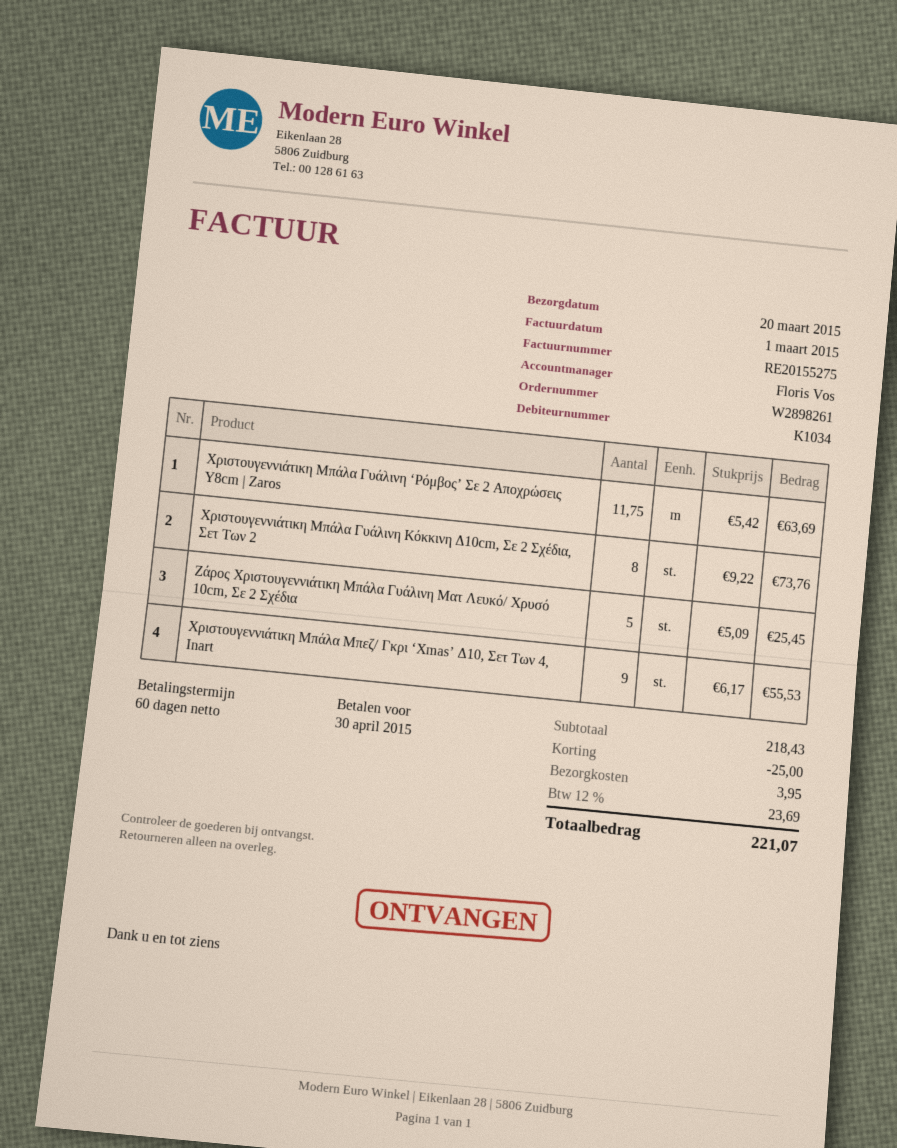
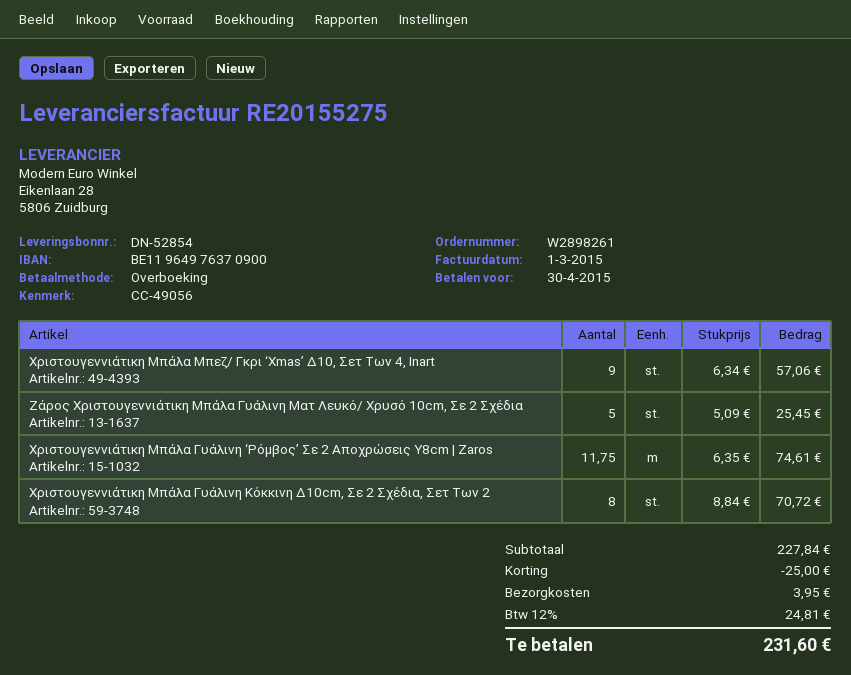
Χριστουγεννιάτικη Μπάλα Γυάλινη ‘Ρόμβος’ Σε 2 Αποχρώσεις Υ8cm | Zaros: 11.75 x 5.42 = 63.69 -> 11.75 x 6.35 = 74.61
Χριστουγεννιάτικη Μπάλα Γυάλινη Κόκκινη Δ10cm, Σε 2 Σχέδια, Σετ Των 2: 8 x 9.22 = 73.76 -> 8 x 8.84 = 70.72
Χριστουγεννιάτικη Μπάλα Μπεζ/ Γκρι ‘Xmas’ Δ10, Σετ Των 4, Inart: 9 x 6.17 = 55.53 -> 9 x 6.34 = 57.06
subtotal: 218.43 -> 227.84
tax: 12% = 23.69 -> 12% = 24.81
total: 221.07 -> 231.60

